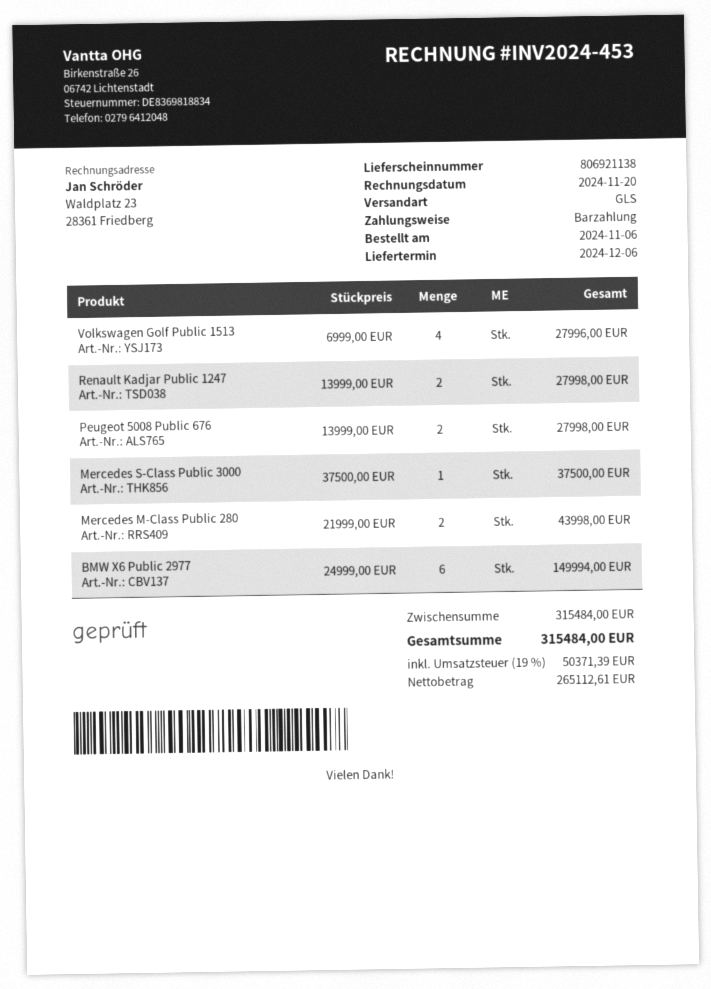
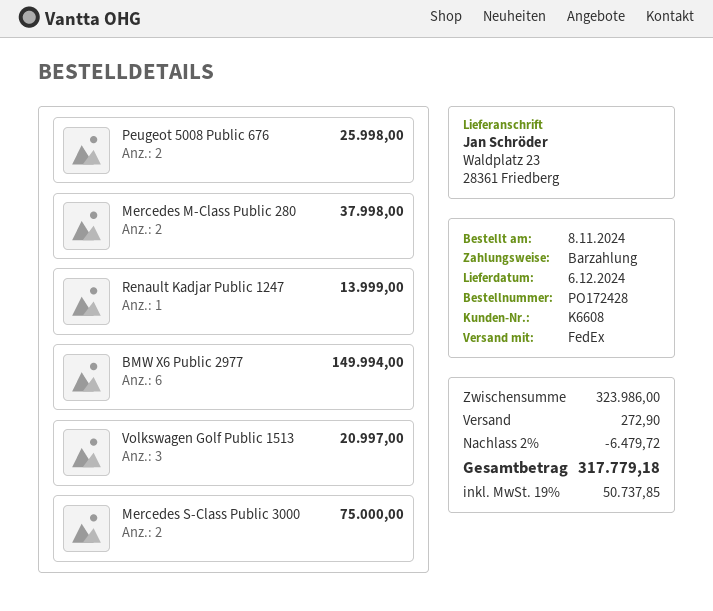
order date: 2024-11-06 -> 2024-11-08
shipping method: GLS -> FedEx
Volkswagen Golf Public 1513: 4 for 27996.00 -> 3 for 20997.00
Renault Kadjar Public 1247: 2 for 27998.00 -> 1 for 13999.00
Peugeot 5008 Public 676: 2 for 27998.00 -> 2 for 25998.00
Mercedes S-Class Public 3000: 1 for 37500.00 -> 2 for 75000.00
Mercedes M-Class Public 280: 2 for 43998.00 -> 2 for 37998.00
subtotal: 315484.00 -> 323986.00
discount: none -> 2% = 6479.72
shipping: none -> 272.90
tax: 19% = 50371.39 -> 19% = 50737.85
total: 315484.00 -> 317779.18

